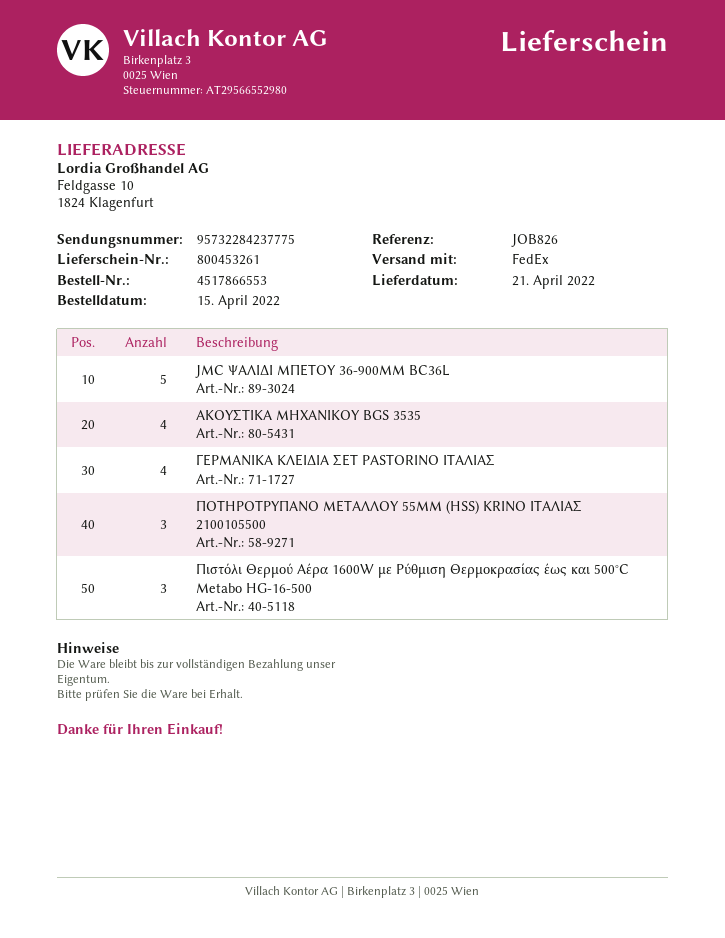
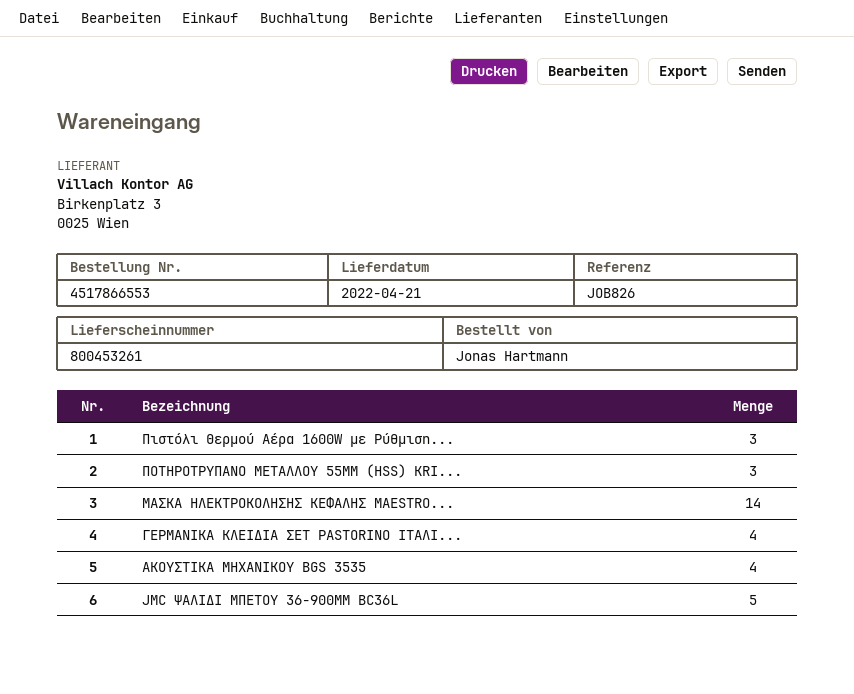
ΜΑΣΚΑ ΗΛΕΚΤΡΟΚΟΛΗΣΗΣ ΚΕΦΑΛΗΣ MAESTRO...: none -> 14

